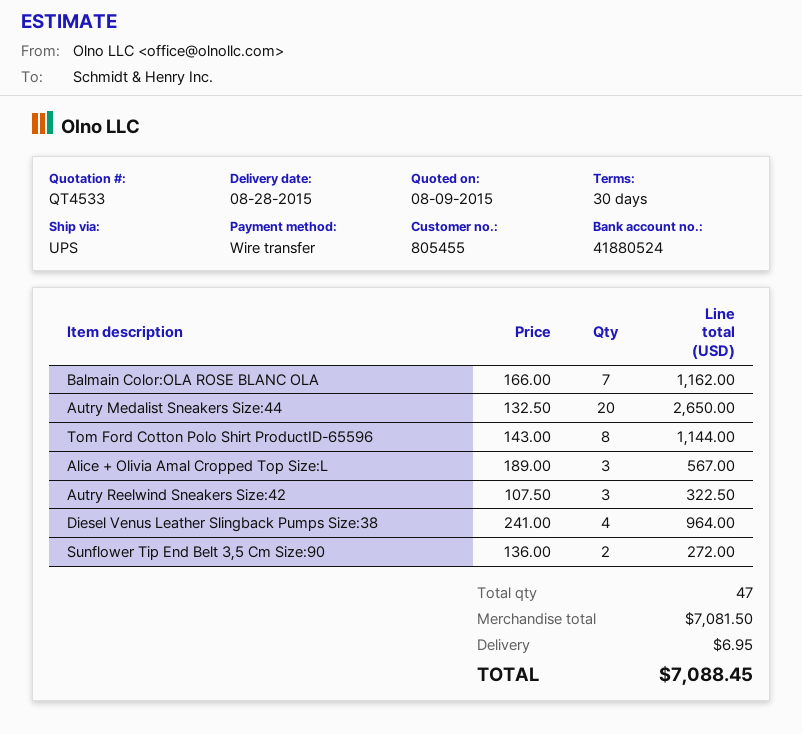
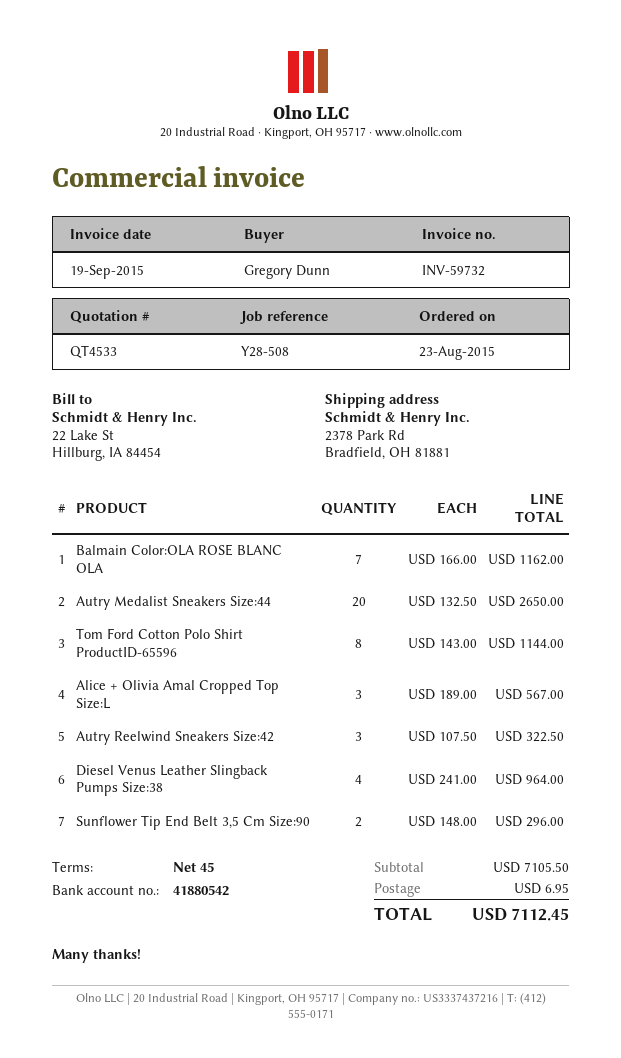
payment terms: 30 days -> 45 days
bank account: 41880524 -> 41880542
Sunflower Tip End Belt 3,5 Cm Size:90: 2 x 136.00 = 272.00 -> 2 x 148.00 = 296.00
subtotal: 7081.50 -> 7105.50
total: 7088.45 -> 7112.45

